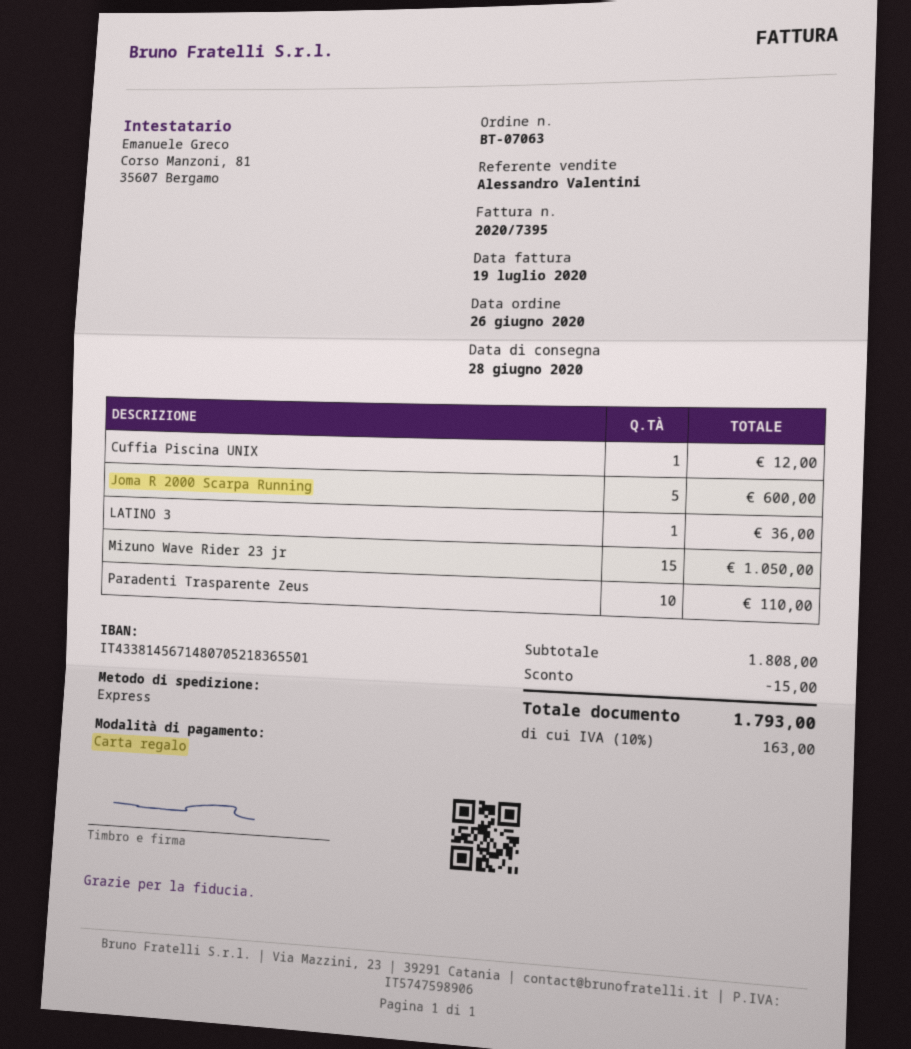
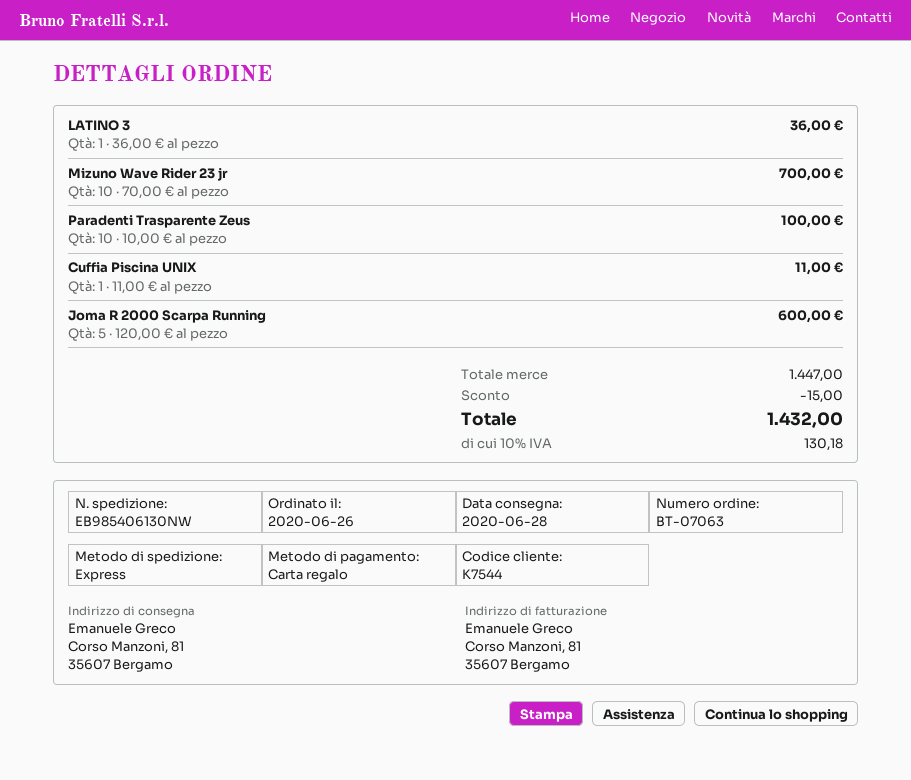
Cuffia Piscina UNIX: 1 for 12.00 -> 1 for 11.00
Mizuno Wave Rider 23 jr: 15 for 1050.00 -> 10 for 700.00
Paradenti Trasparente Zeus: 10 for 110.00 -> 10 for 100.00
subtotal: 1808.00 -> 1447.00
tax: 10% = 163.00 -> 10% = 130.18
total: 1793.00 -> 1432.00

